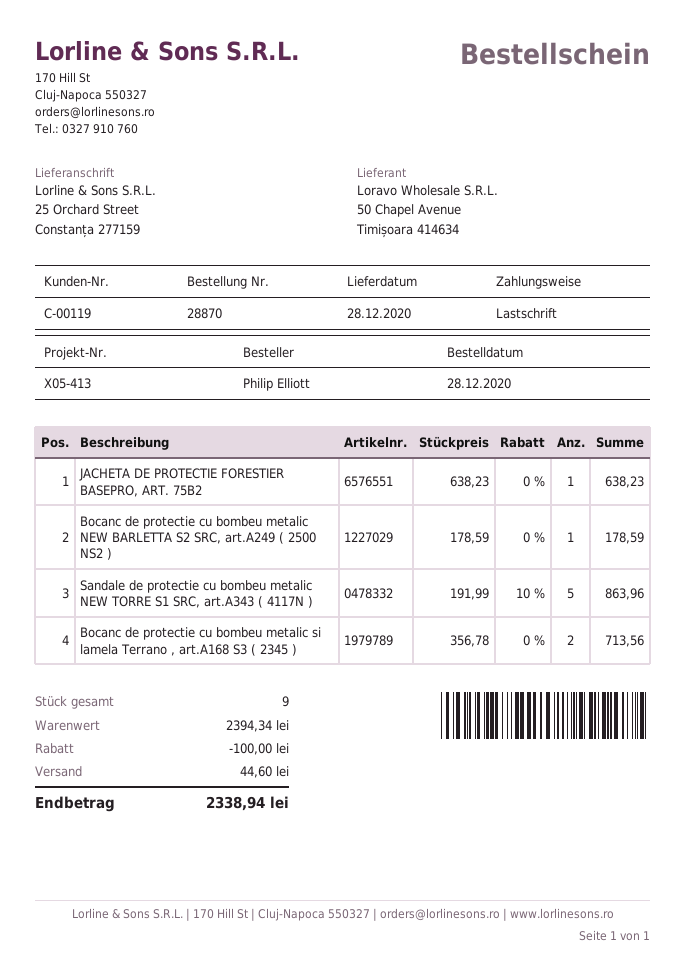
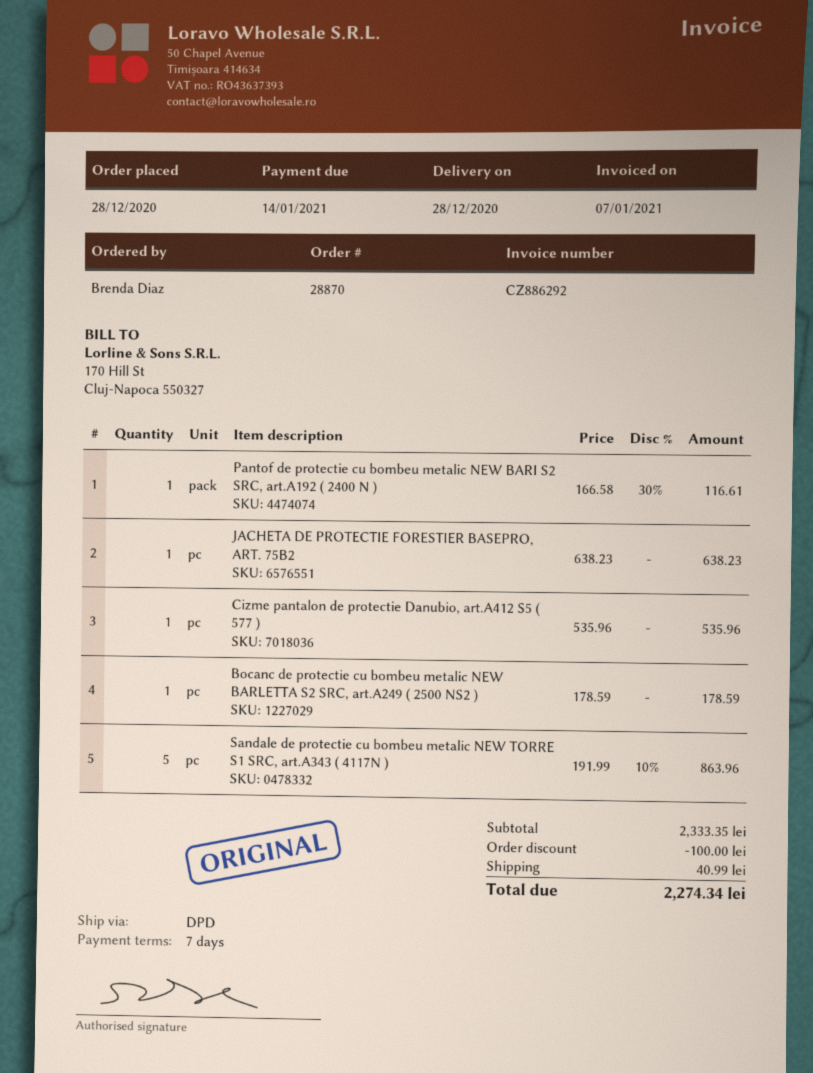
ordered by: Philip Elliott -> Brenda Diaz
Bocanc de protectie cu bombeu metalic si lamela Terrano , art.A168 S3 ( 2345 ): 2 x 356.78 = 713.56 -> none
Pantof de protectie cu bombeu metalic NEW BARI S2 SRC, art.A192 ( 2400 N ): none -> 1 x 166.58 - 30% = 116.61
Cizme pantalon de protectie Danubio, art.A412 S5 ( 577 ): none -> 1 x 535.96 = 535.96
subtotal: 2394.34 -> 2333.35
shipping: 44.60 -> 40.99
total: 2338.94 -> 2274.34

